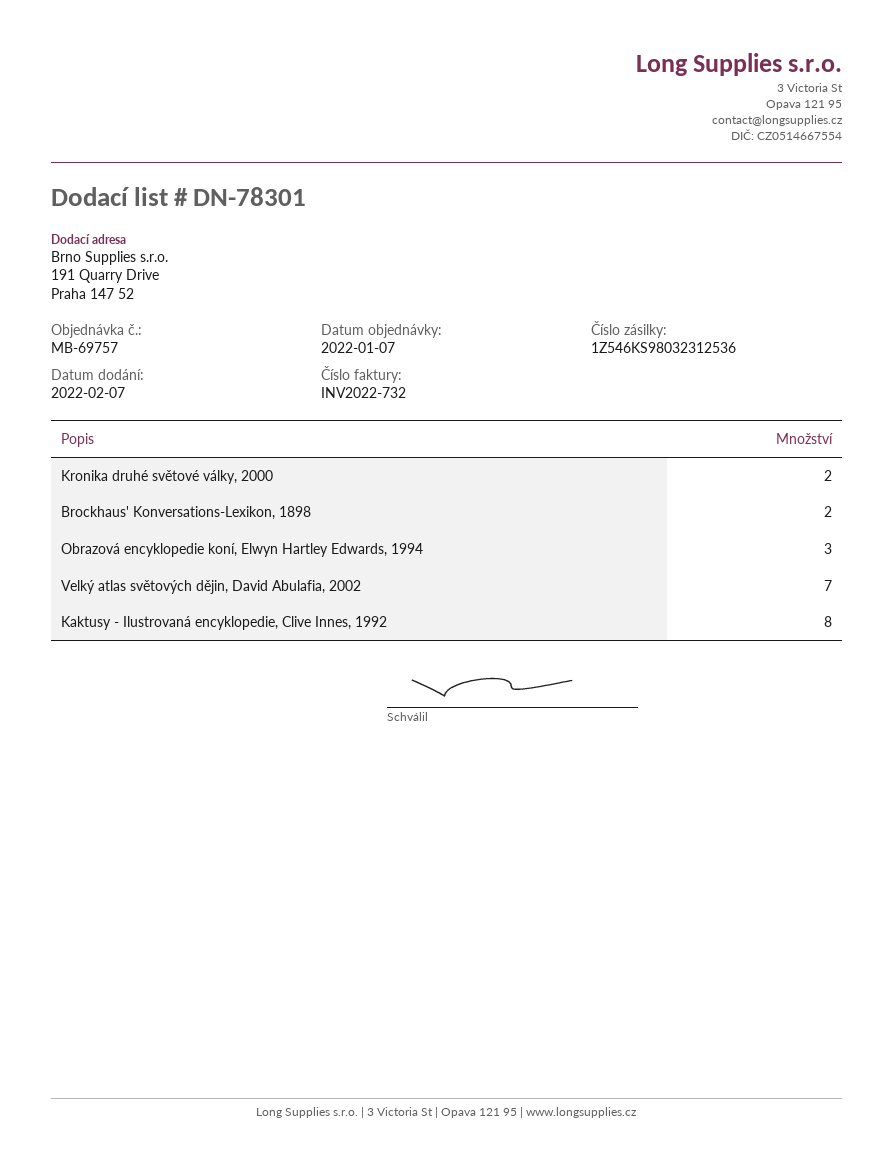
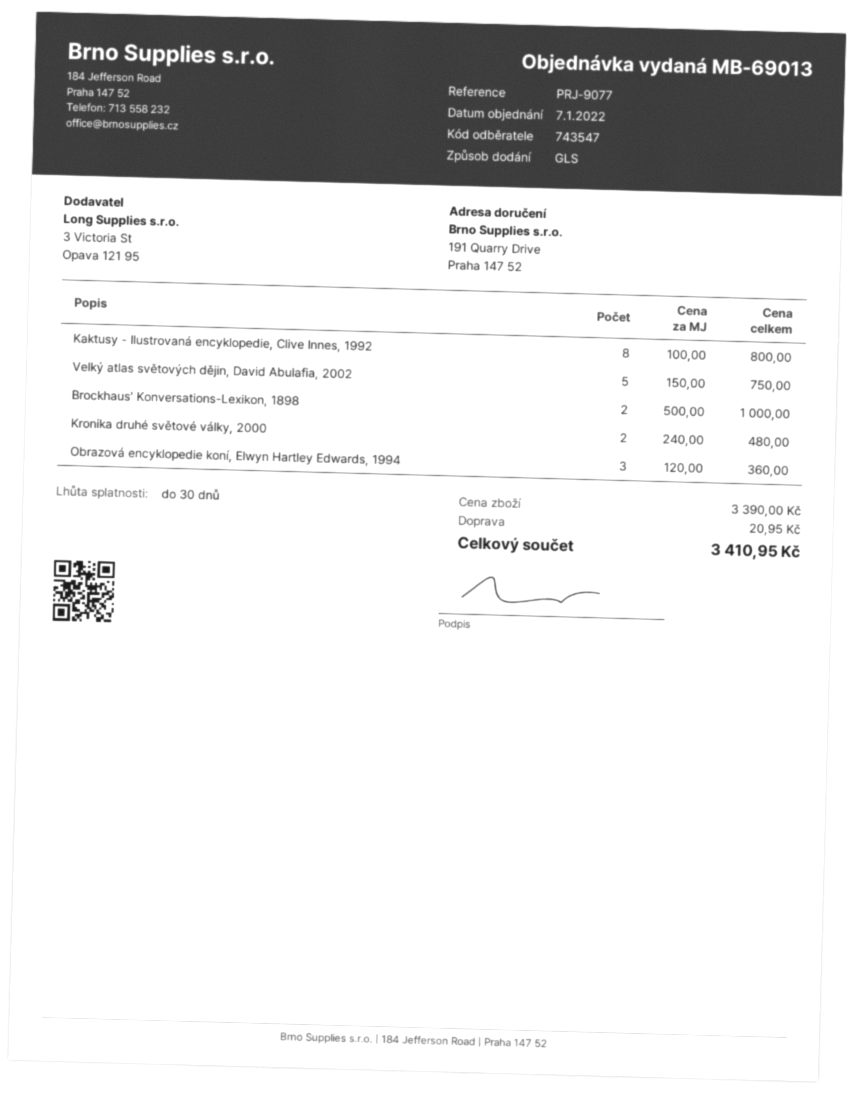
order number: MB-69757 -> MB-69013
Velký atlas světových dějin, David Abulafia, 2002: 7 -> 5

